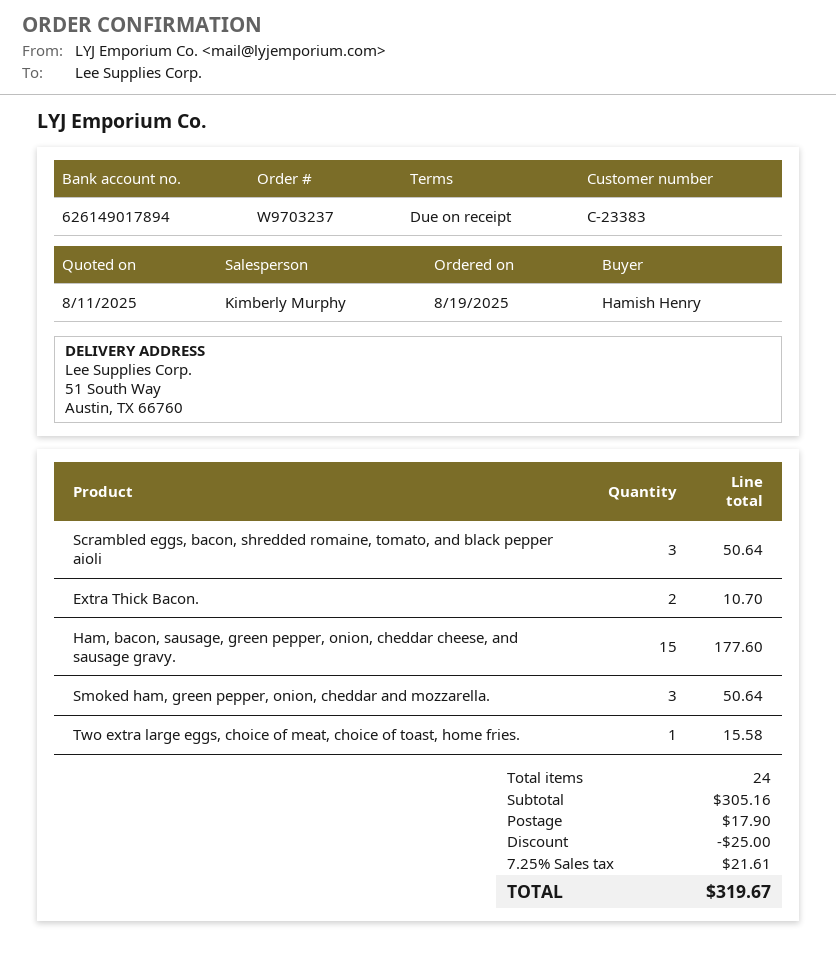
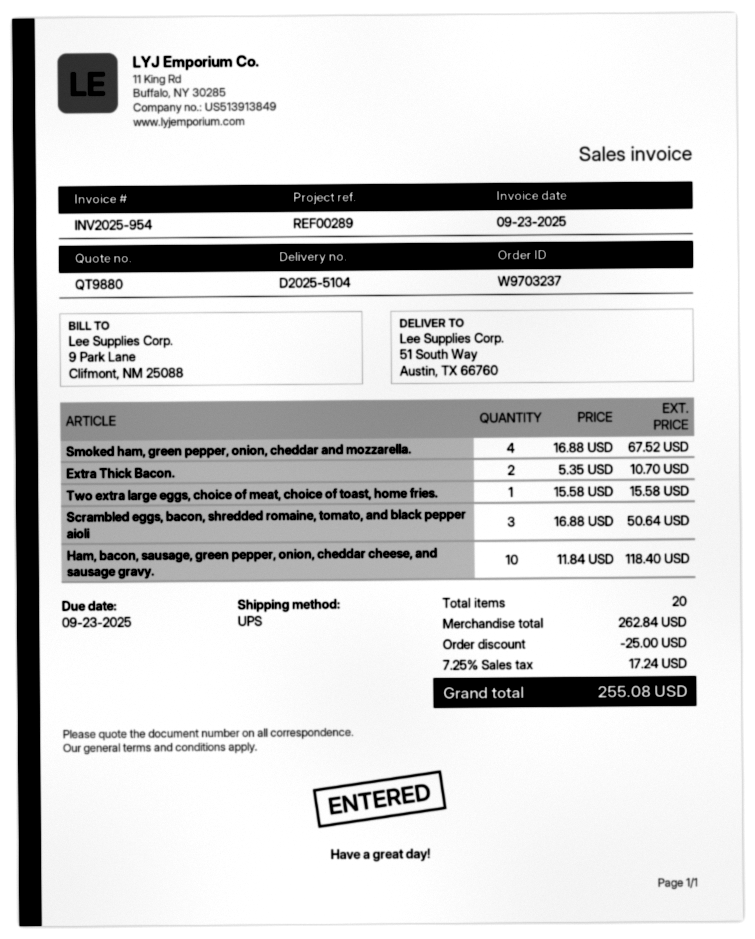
Ham, bacon, sausage, green pepper, onion, cheddar cheese, and sausage gravy.: 15 for 177.60 -> 10 for 118.40
Smoked ham, green pepper, onion, cheddar and mozzarella.: 3 for 50.64 -> 4 for 67.52
total quantity: 24 -> 20
subtotal: 305.16 -> 262.84
shipping: 17.90 -> none
tax: 7.25% = 21.61 -> 7.25% = 17.24
total: 319.67 -> 255.08

